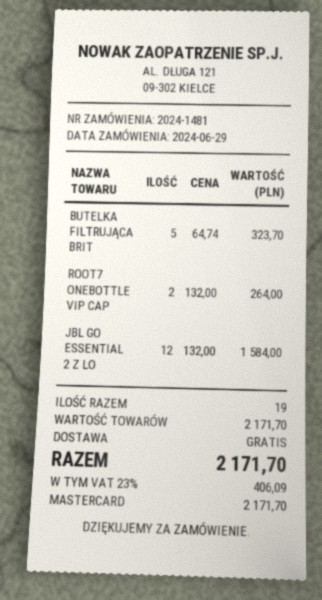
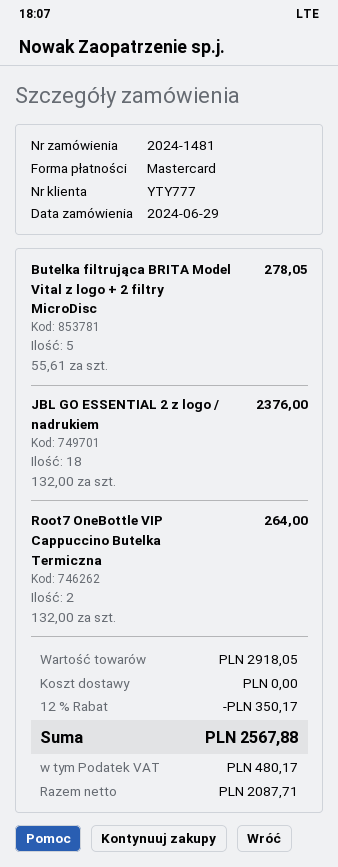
BUTELKA FILTRUJĄCA BRIT: 5 x 64.74 = 323.70 -> 5 x 55.61 = 278.05
JBL GO ESSENTIAL 2 Z LO: 12 x 132.00 = 1584.00 -> 18 x 132.00 = 2376.00
subtotal: 2171.70 -> 2918.05
discount: none -> 12% = 350.17
tax: 406.09 -> 480.17
total: 2171.70 -> 2567.88

